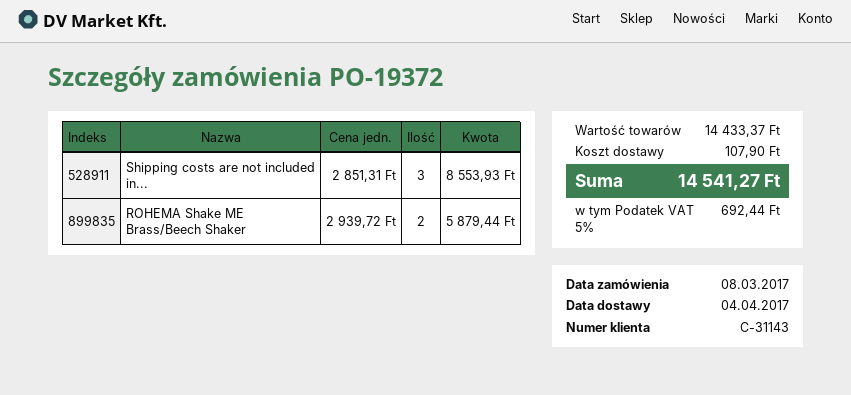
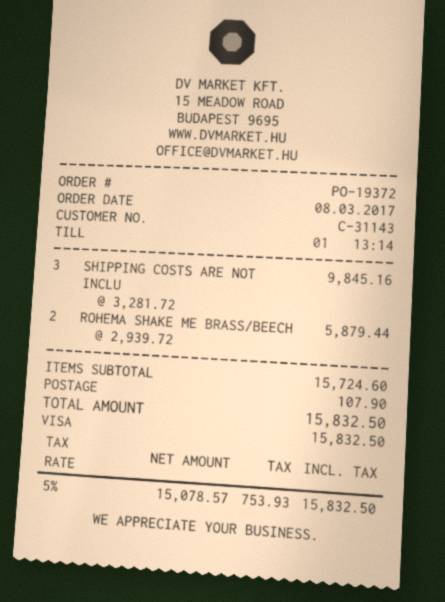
Shipping costs are not included in...: 3 x 2851.31 = 8553.93 -> 3 x 3281.72 = 9845.16
subtotal: 14433.37 -> 15724.60
tax: 5% = 692.44 -> 5% = 753.93
total: 14541.27 -> 15832.50

